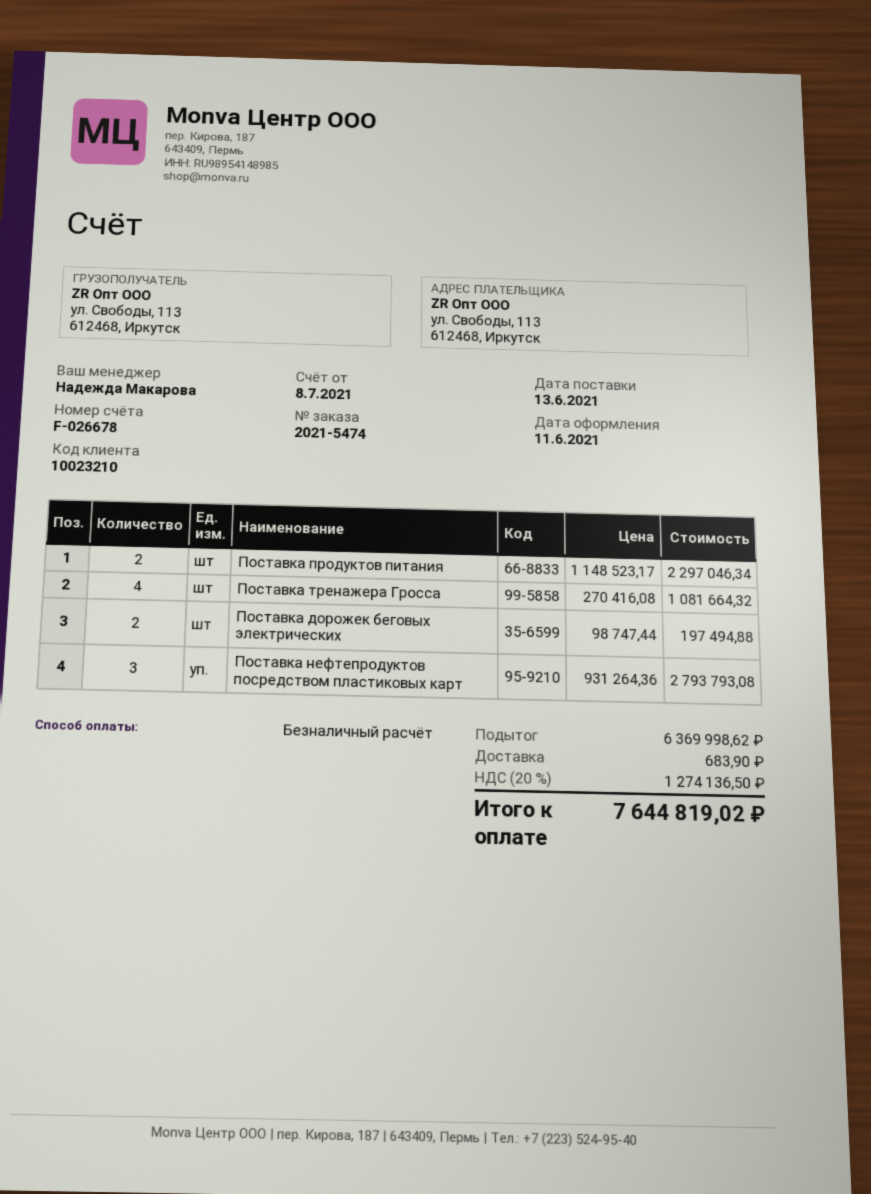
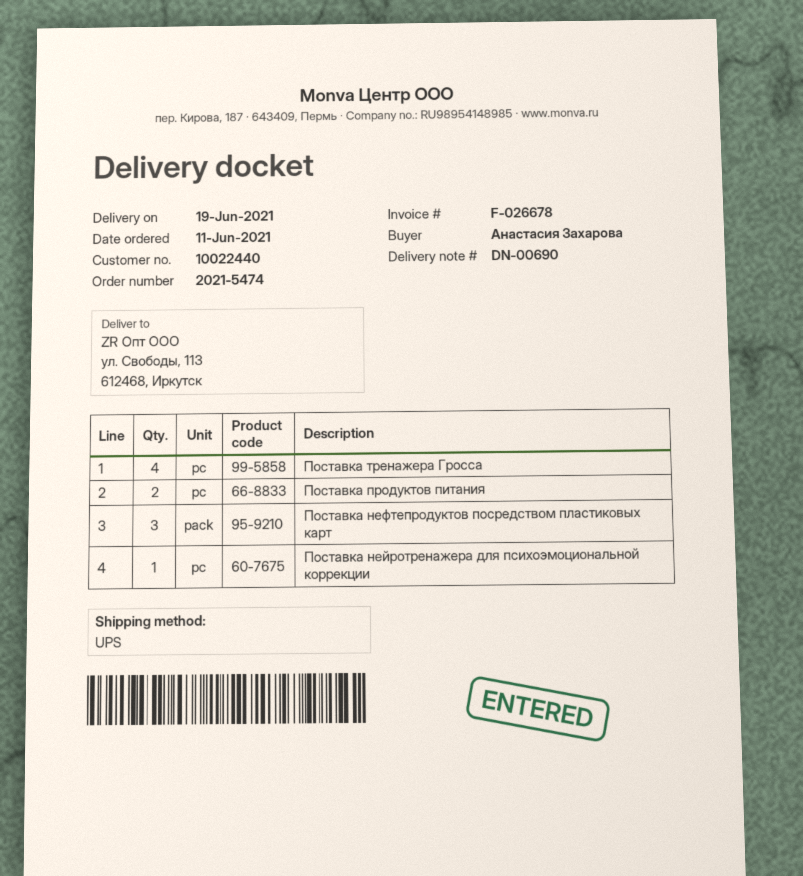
delivery date: 2021-06-13 -> 2021-06-19
customer number: 10023210 -> 10022440
Поставка дорожек беговых электрических: 2 -> none
Поставка нейротренажера для психоэмоциональной коррекции: none -> 1

